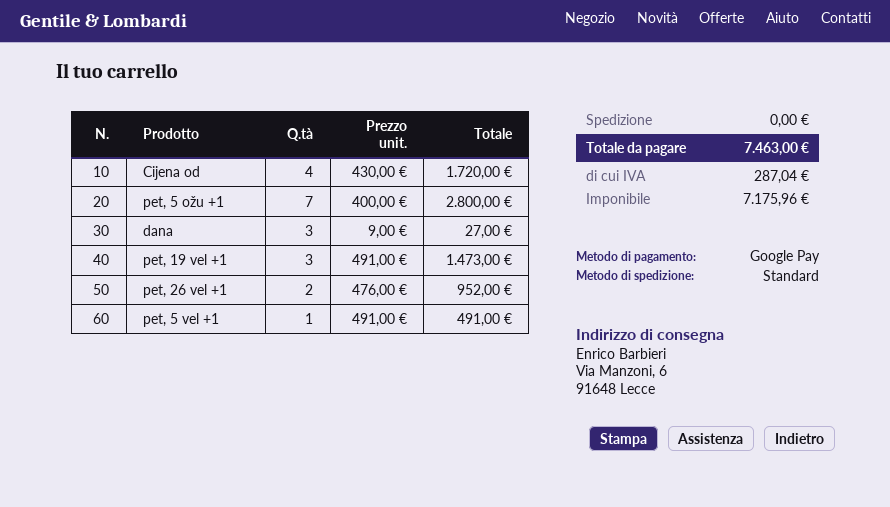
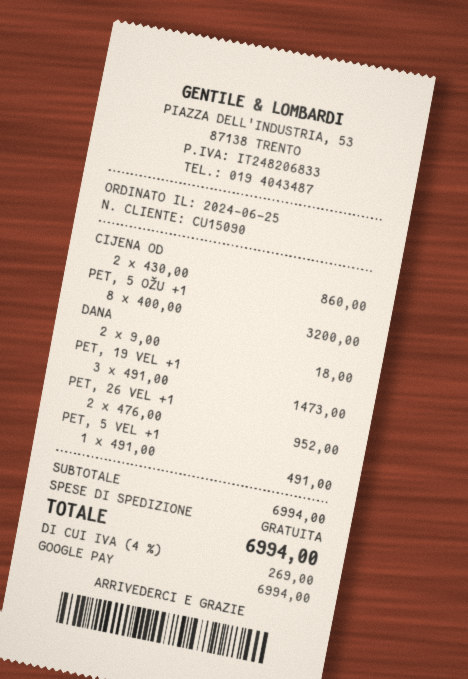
Cijena od: 4 x 430.00 = 1720.00 -> 2 x 430.00 = 860.00
pet, 5 ožu +1: 7 x 400.00 = 2800.00 -> 8 x 400.00 = 3200.00
dana: 3 x 9.00 = 27.00 -> 2 x 9.00 = 18.00
tax: 287.04 -> 269.00
total: 7463.00 -> 6994.00

